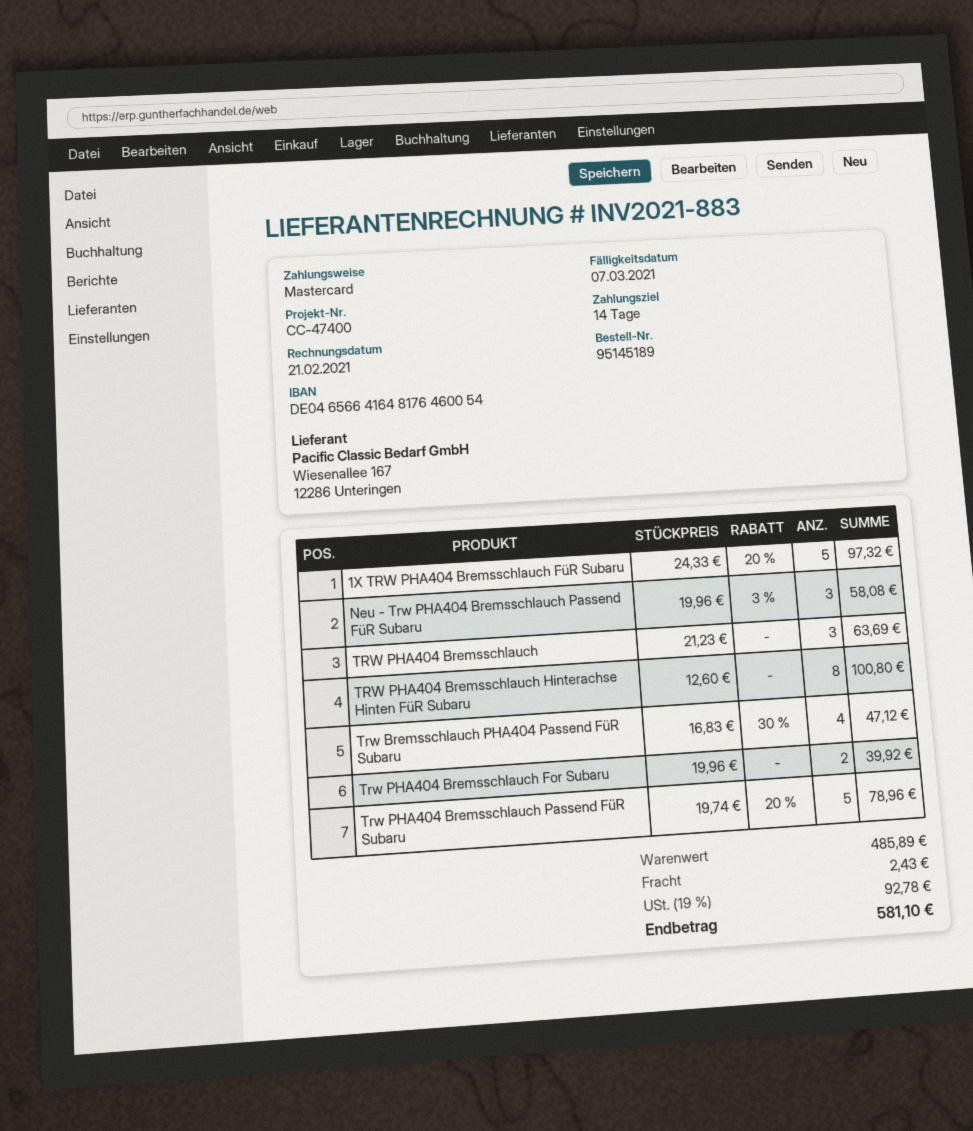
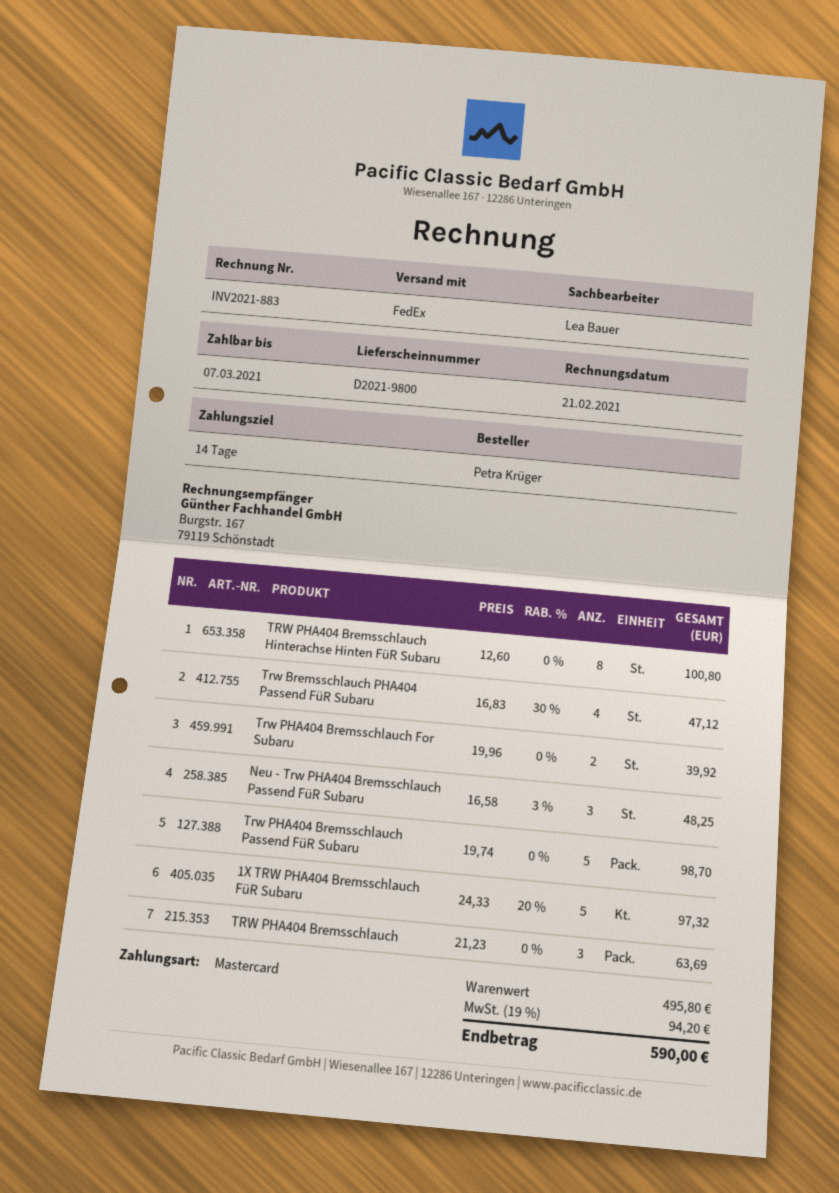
Neu - Trw PHA404 Bremsschlauch Passend FüR Subaru: 3 x 19.96 - 3% = 58.08 -> 3 x 16.58 - 3% = 48.25
Trw PHA404 Bremsschlauch Passend FüR Subaru: 5 x 19.74 - 20% = 78.96 -> 5 x 19.74 = 98.70
subtotal: 485.89 -> 495.80
shipping: 2.43 -> none
tax: 19% = 92.78 -> 19% = 94.20
total: 581.10 -> 590.00

